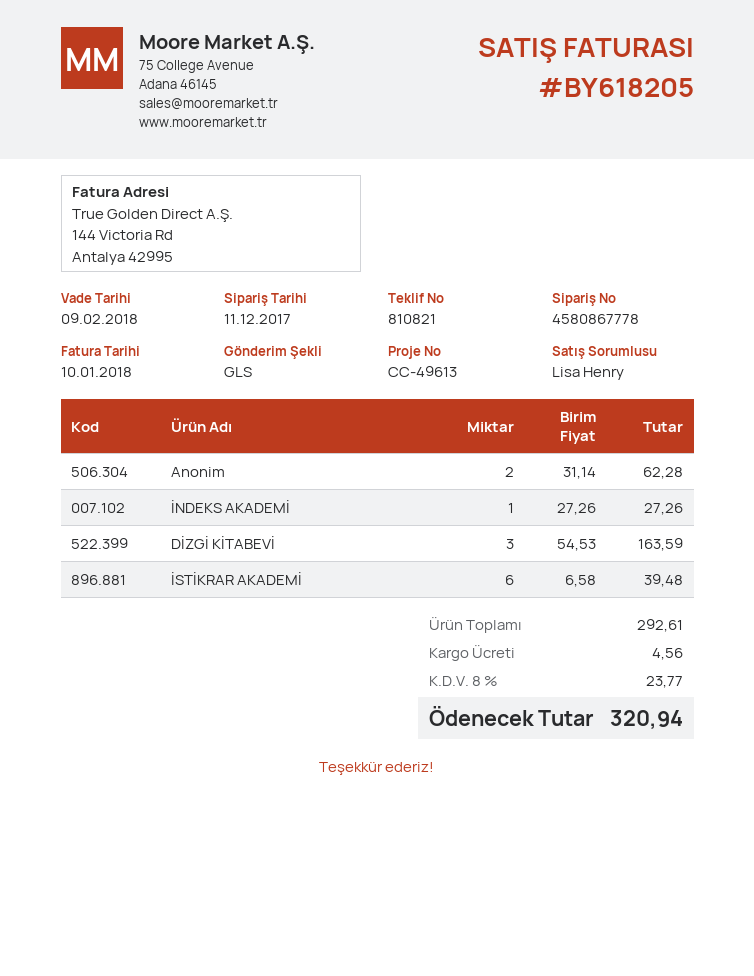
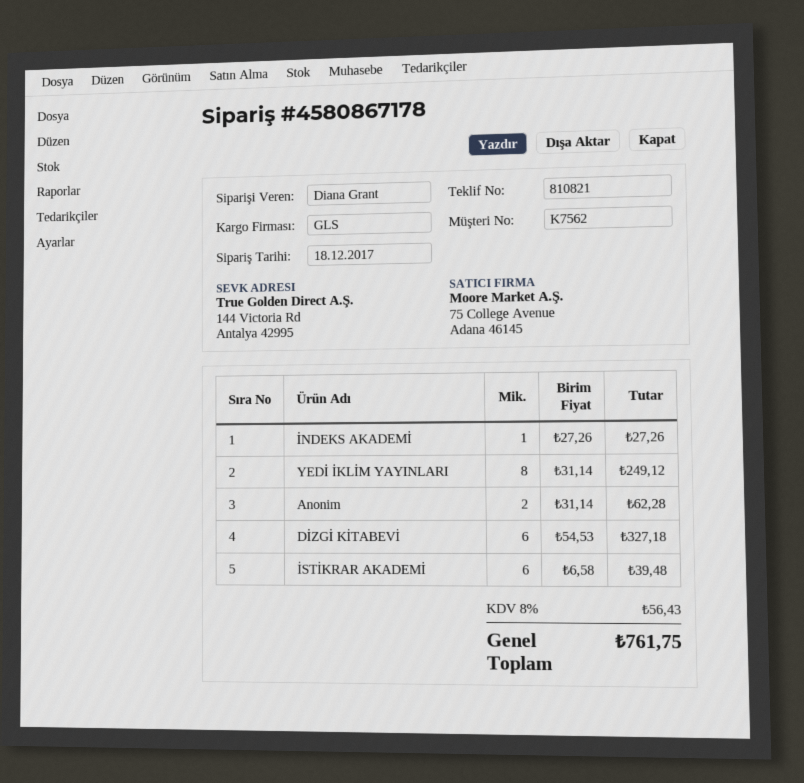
order number: 4580867778 -> 4580867178
order date: 2017-12-11 -> 2017-12-18
DİZGİ KİTABEVİ: 3 x 54.53 = 163.59 -> 6 x 54.53 = 327.18
YEDİ İKLİM YAYINLARI: none -> 8 x 31.14 = 249.12
shipping: 4.56 -> none
tax: 8% = 23.77 -> 8% = 56.43
total: 320.94 -> 761.75

